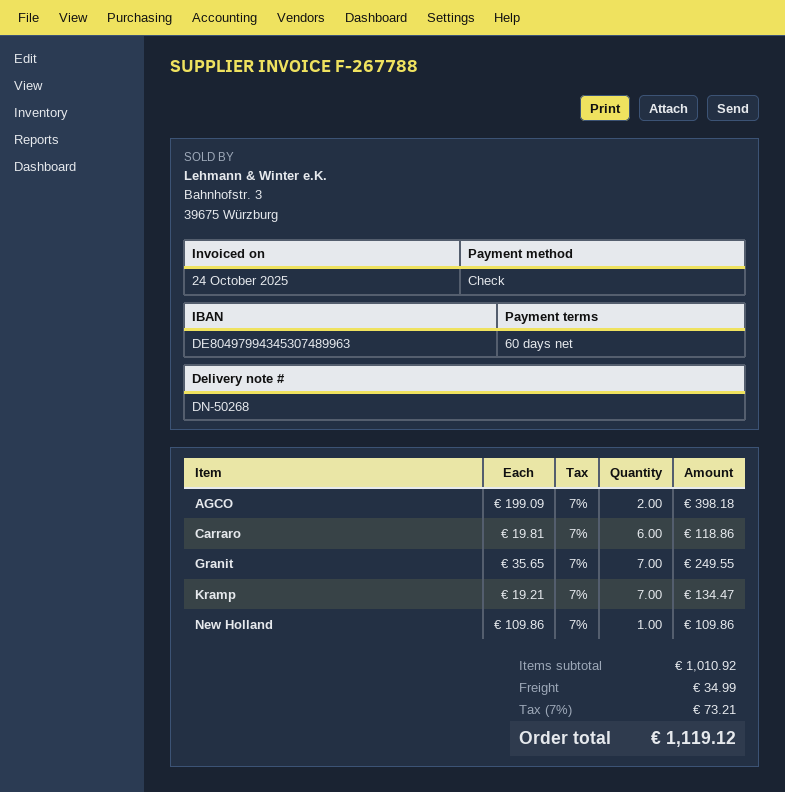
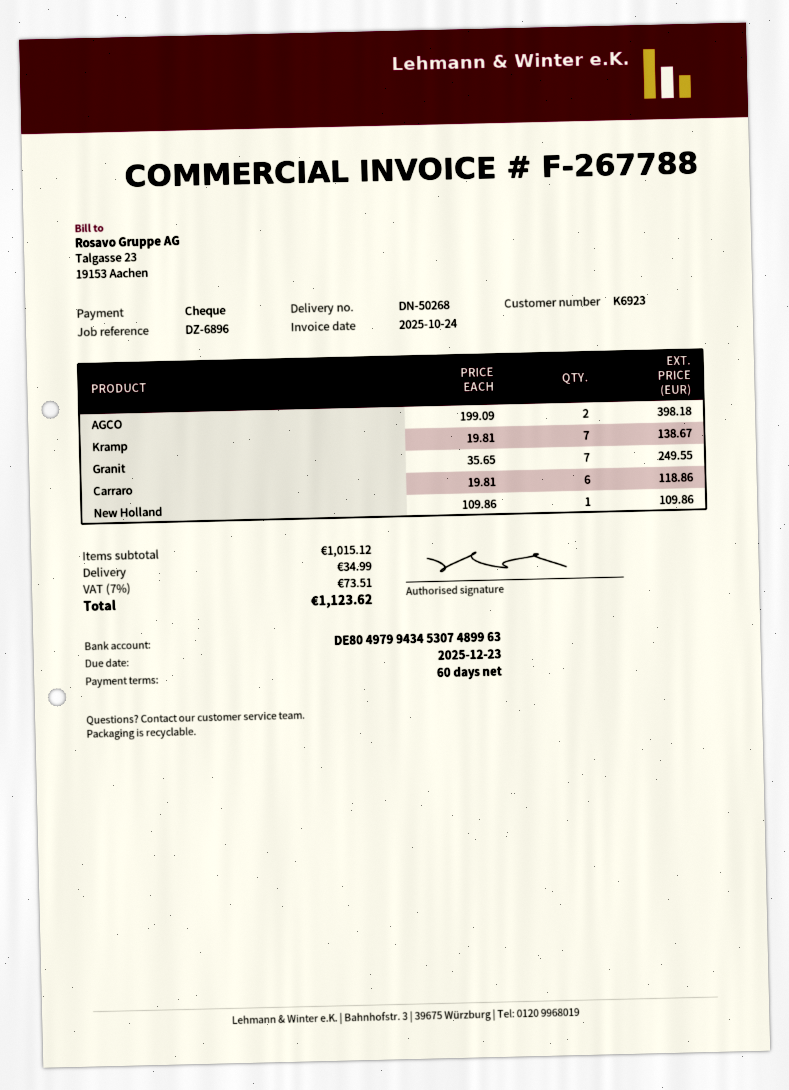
Kramp: 7 x 19.21 = 134.47 -> 7 x 19.81 = 138.67
subtotal: 1010.92 -> 1015.12
tax: 7% = 73.21 -> 7% = 73.51
total: 1119.12 -> 1123.62

